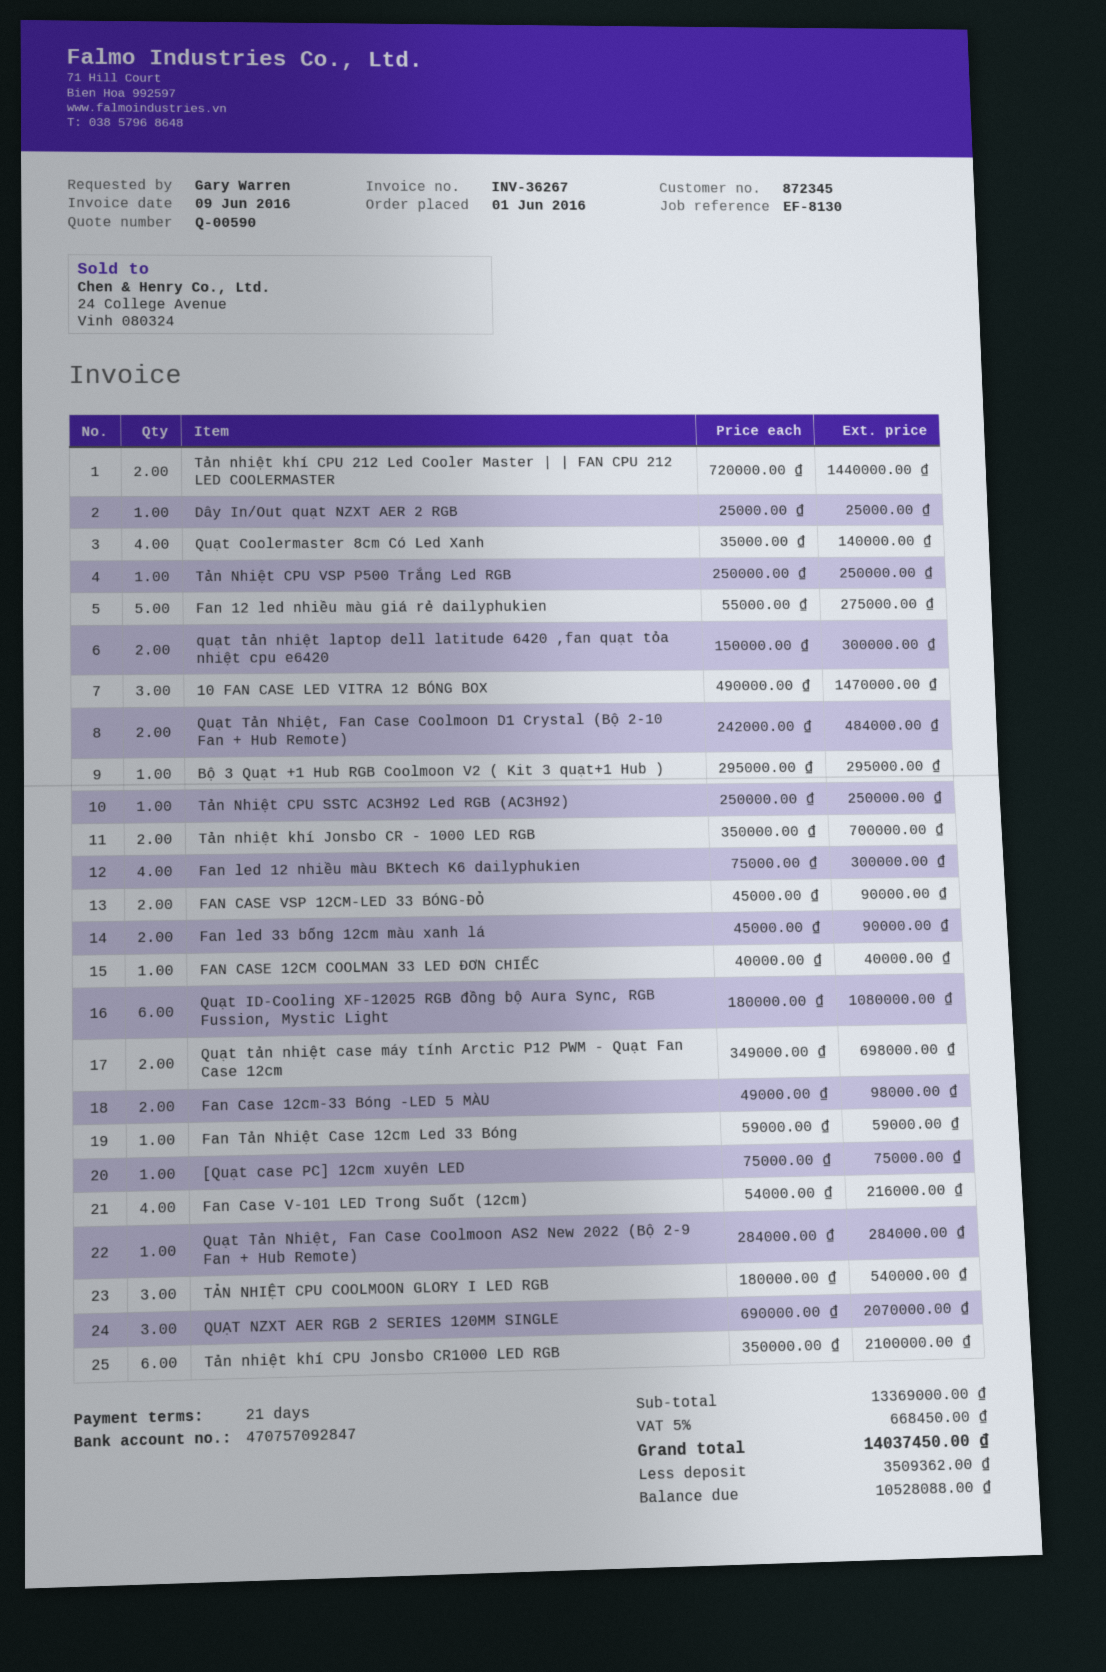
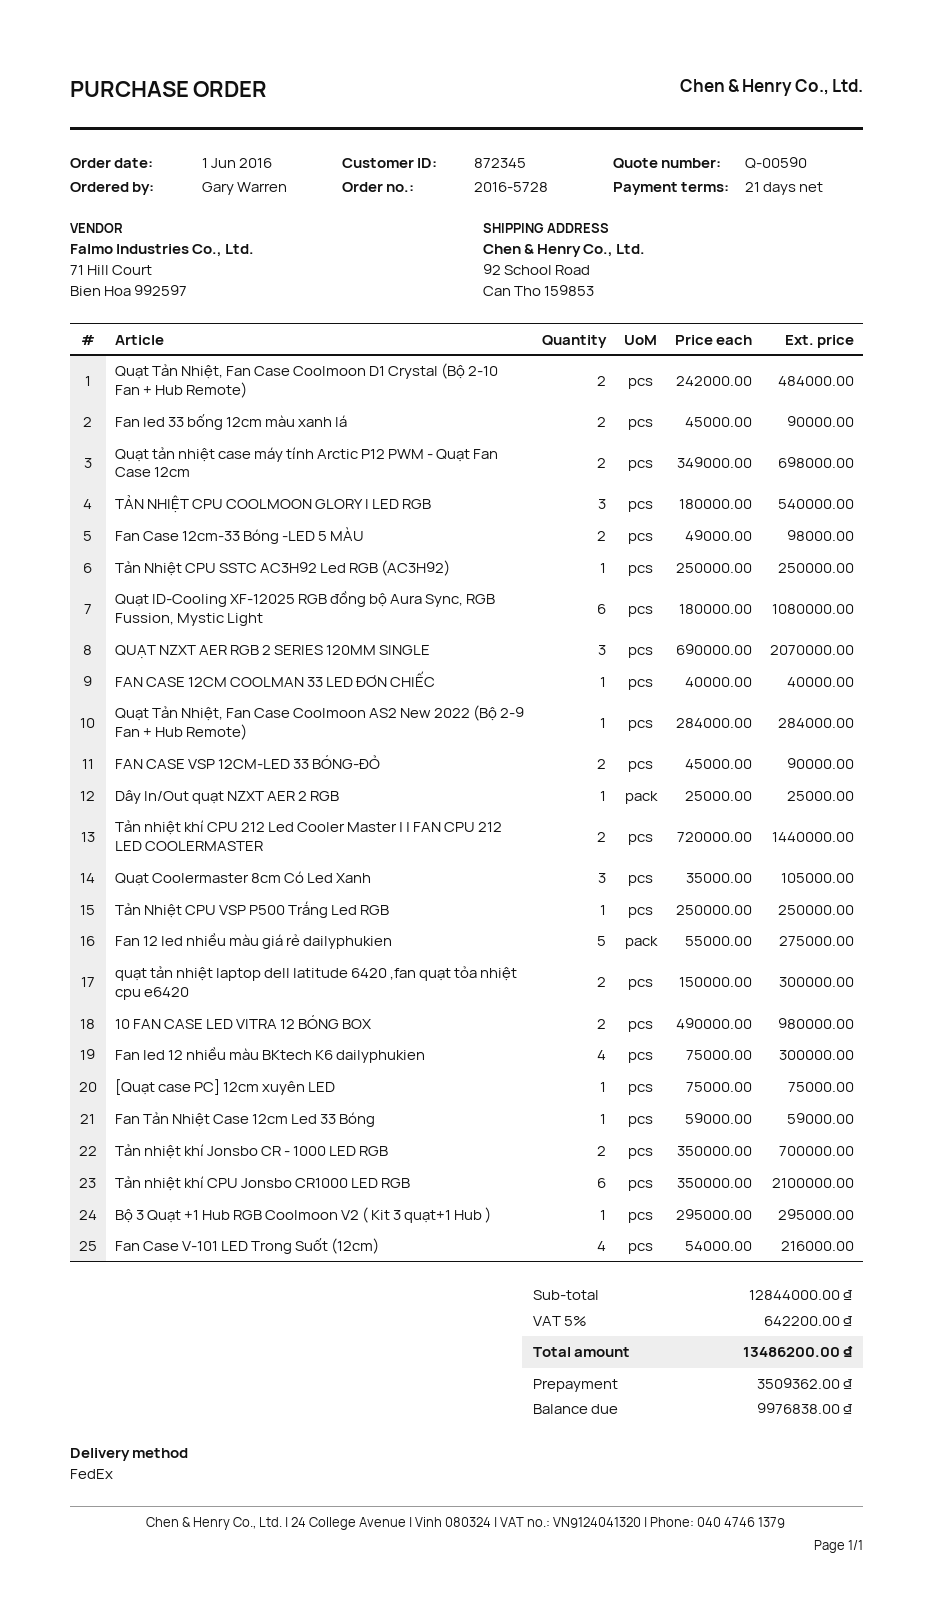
Quạt Coolermaster 8cm Có Led Xanh: 4 x 35000.00 = 140000.00 -> 3 x 35000.00 = 105000.00
10 FAN CASE LED VITRA 12 BÓNG BOX: 3 x 490000.00 = 1470000.00 -> 2 x 490000.00 = 980000.00
subtotal: 13369000.00 -> 12844000.00
tax: 5% = 668450.00 -> 5% = 642200.00
total: 14037450.00 -> 13486200.00
balance: 10528088.00 -> 9976838.00

